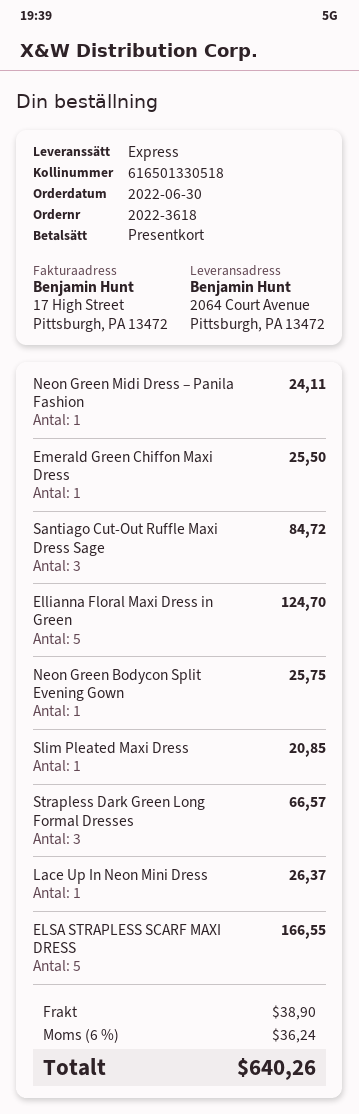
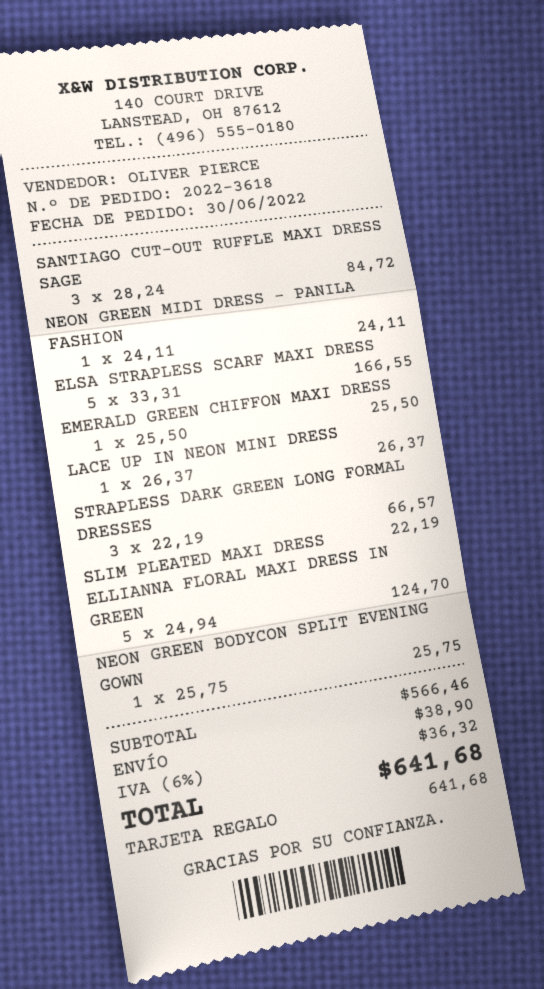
Slim Pleated Maxi Dress: 1 for 20.85 -> 1 for 22.19
tax: 6% = 36.24 -> 6% = 36.32
total: 640.26 -> 641.68

